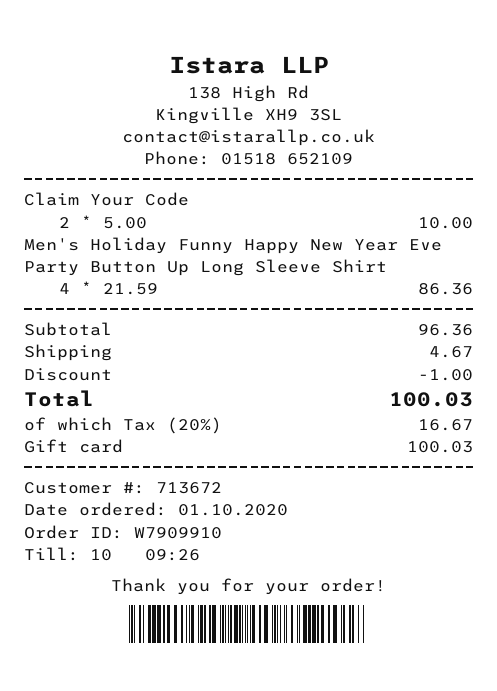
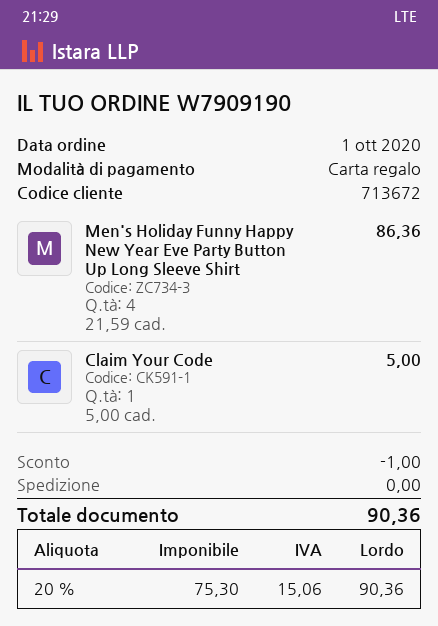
order number: W7909910 -> W7909190
Claim Your Code: 2 x 5.00 = 10.00 -> 1 x 5.00 = 5.00
shipping: 4.67 -> 0.00
tax: 20% = 16.67 -> 20% = 15.06
total: 100.03 -> 90.36

